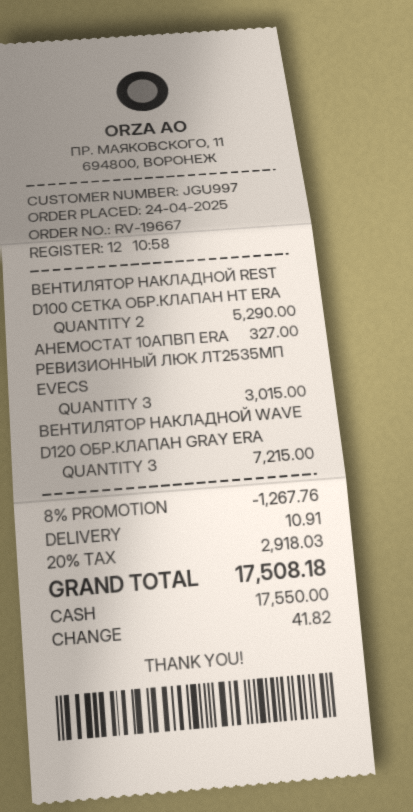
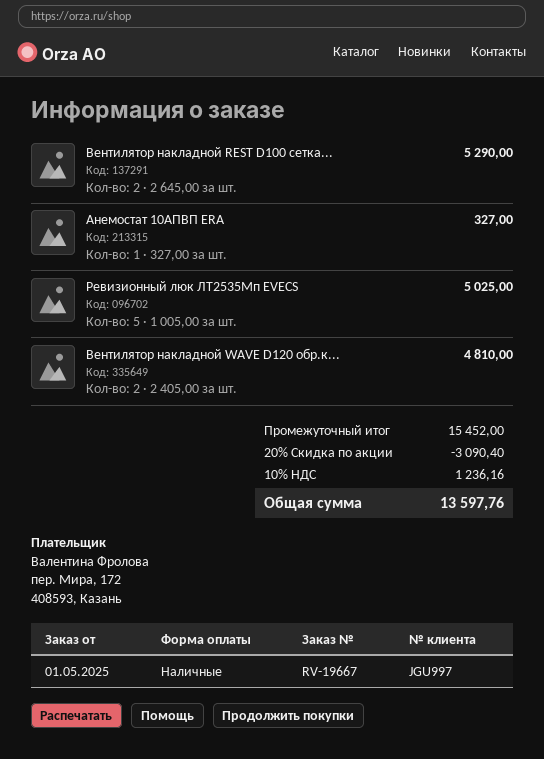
order date: 2025-04-24 -> 2025-05-01
РЕВИЗИОННЫЙ ЛЮК ЛТ2535МП EVECS: 3 for 3015.00 -> 5 for 5025.00
ВЕНТИЛЯТОР НАКЛАДНОЙ WAVE D120 ОБР.КЛАПАН GRAY ERA: 3 for 7215.00 -> 2 for 4810.00
discount: 8% = 1267.76 -> 20% = 3090.40
shipping: 10.91 -> none
tax: 20% = 2918.03 -> 10% = 1236.16
total: 17508.18 -> 13597.76

